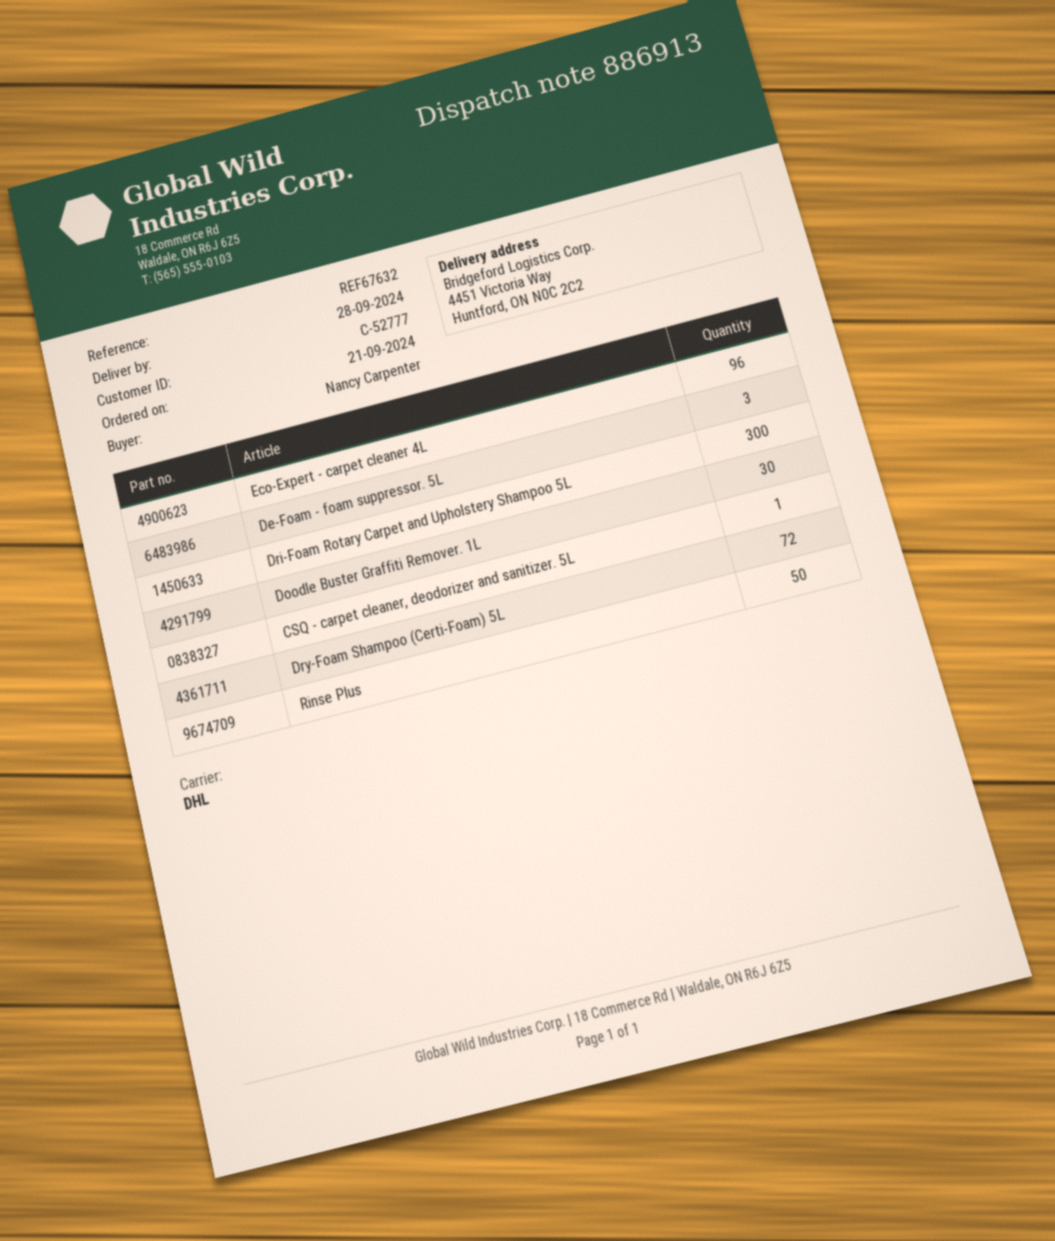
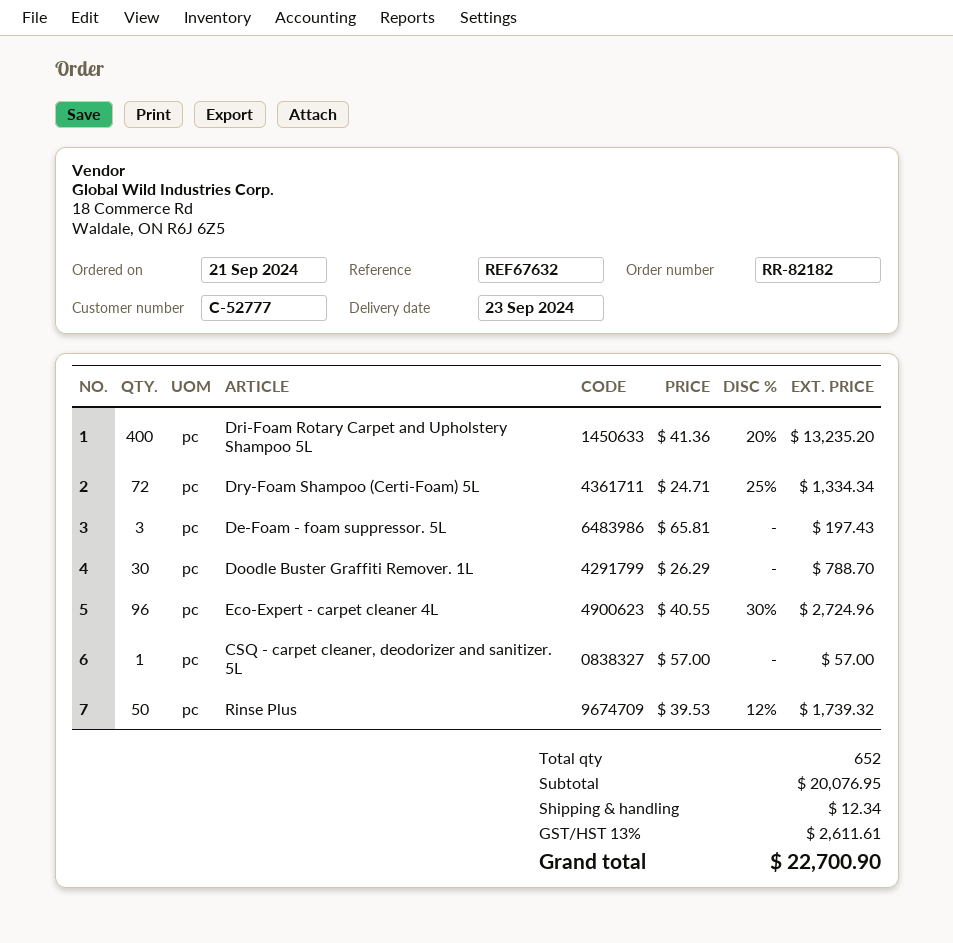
delivery date: 2024-09-28 -> 2024-09-23
Dri-Foam Rotary Carpet and Upholstery Shampoo 5L: 300 -> 400

